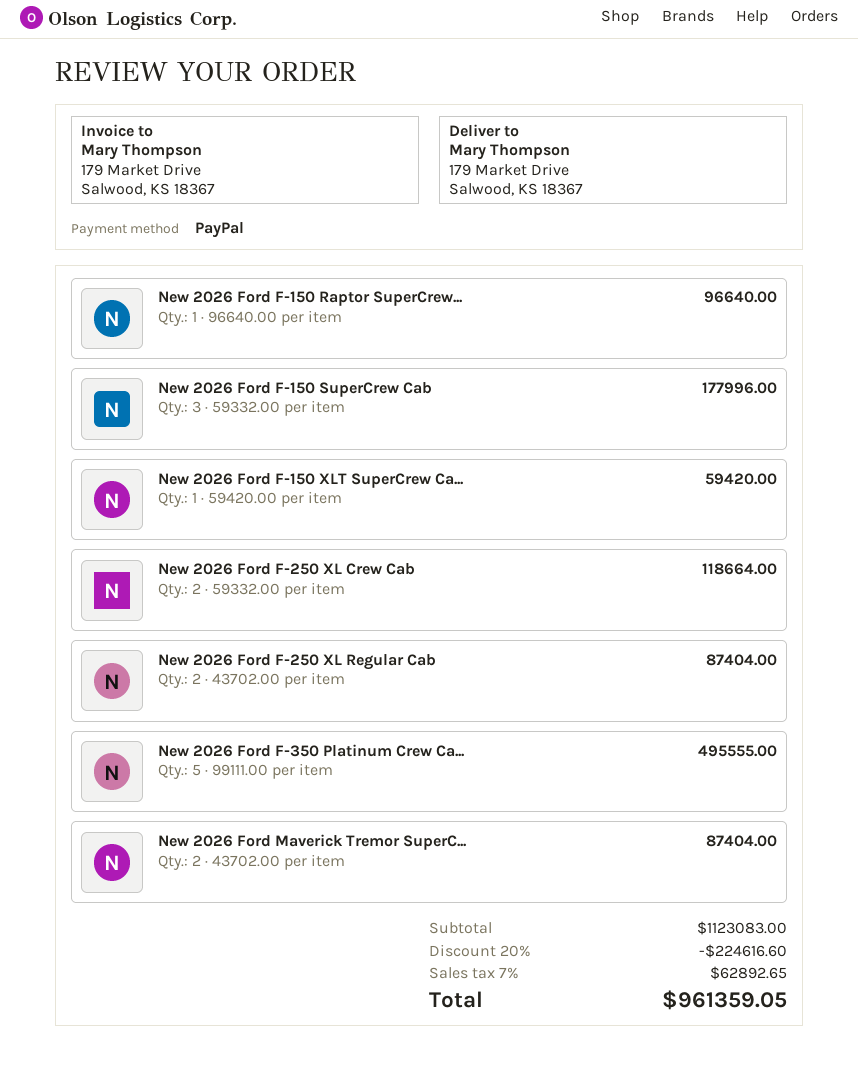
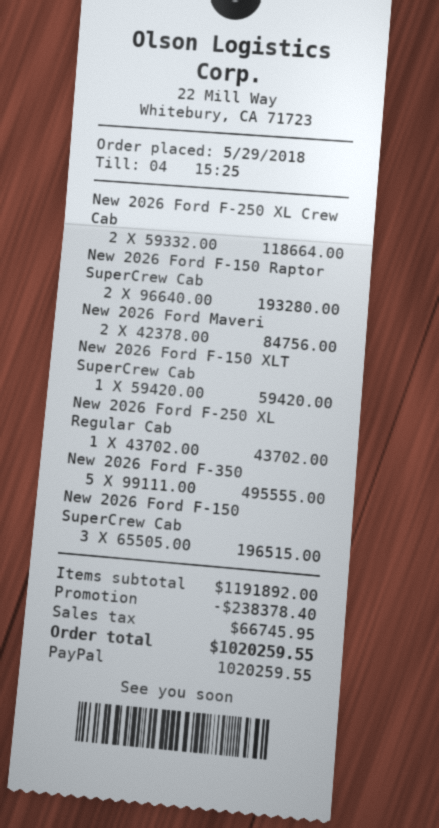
New 2026 Ford F-150 Raptor SuperCrew...: 1 x 96640.00 = 96640.00 -> 2 x 96640.00 = 193280.00
New 2026 Ford F-150 SuperCrew Cab: 3 x 59332.00 = 177996.00 -> 3 x 65505.00 = 196515.00
New 2026 Ford F-250 XL Regular Cab: 2 x 43702.00 = 87404.00 -> 1 x 43702.00 = 43702.00
New 2026 Ford Maverick Tremor SuperC...: 2 x 43702.00 = 87404.00 -> 2 x 42378.00 = 84756.00
subtotal: 1123083.00 -> 1191892.00
discount: 224616.60 -> 238378.40
tax: 62892.65 -> 66745.95
total: 961359.05 -> 1020259.55

